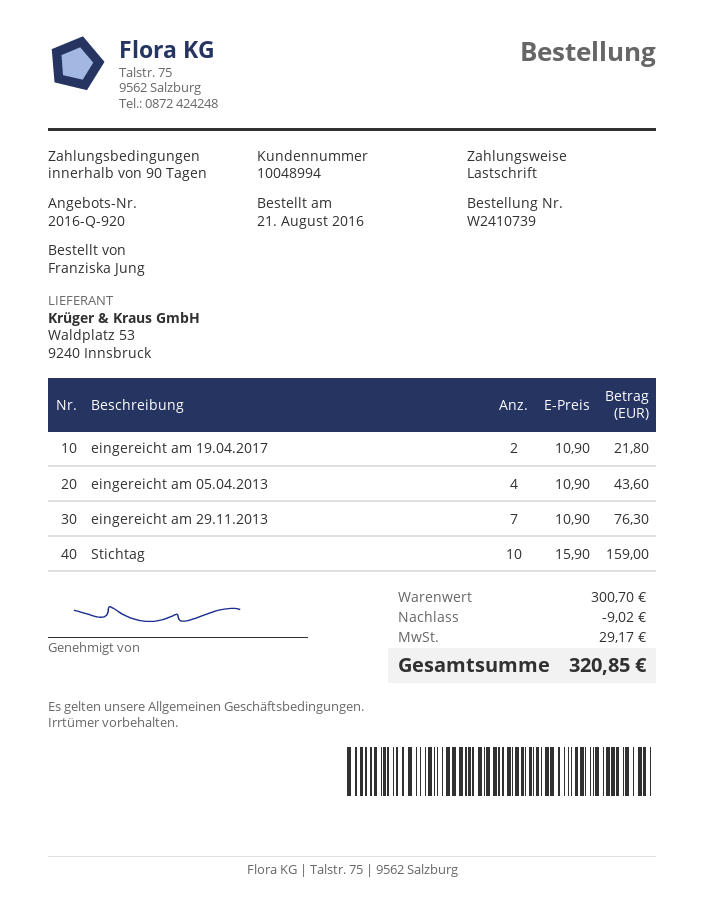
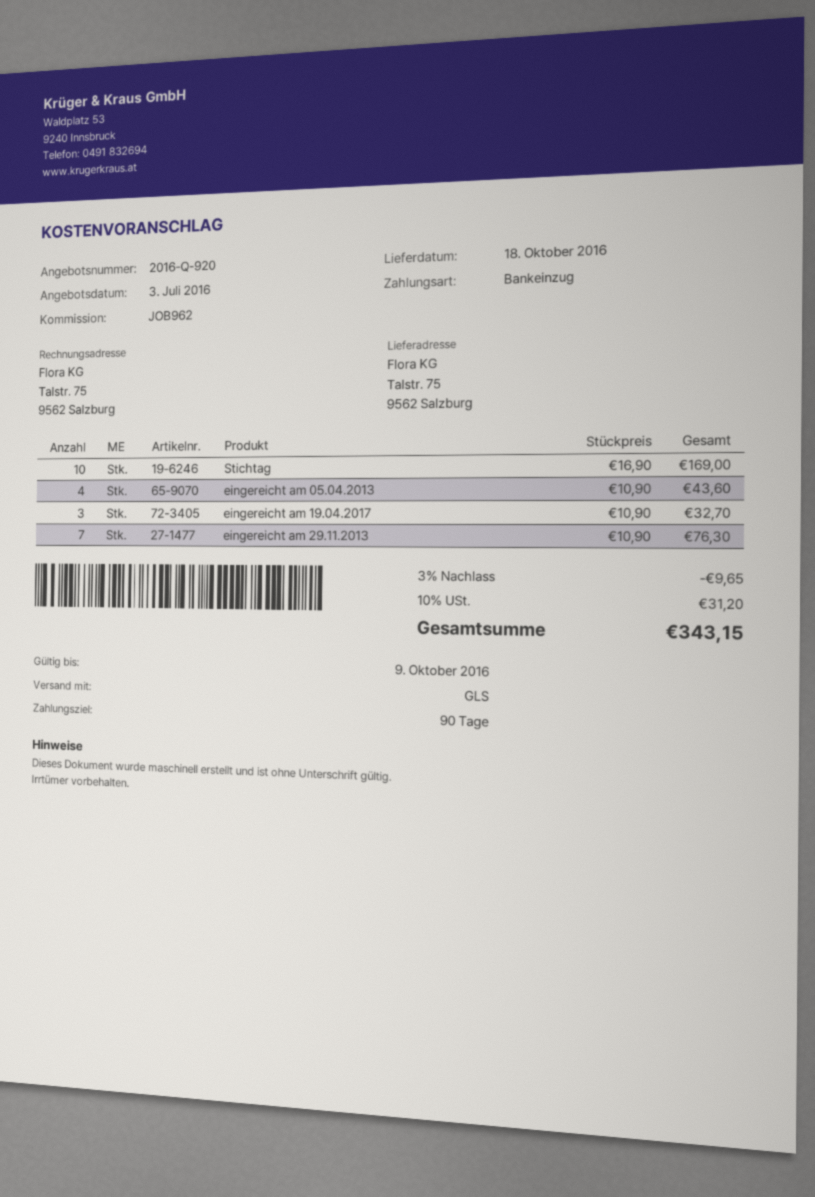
eingereicht am 19.04.2017: 2 x 10.90 = 21.80 -> 3 x 10.90 = 32.70
Stichtag: 10 x 15.90 = 159.00 -> 10 x 16.90 = 169.00
discount: 9.02 -> 9.65
tax: 29.17 -> 31.20
total: 320.85 -> 343.15

